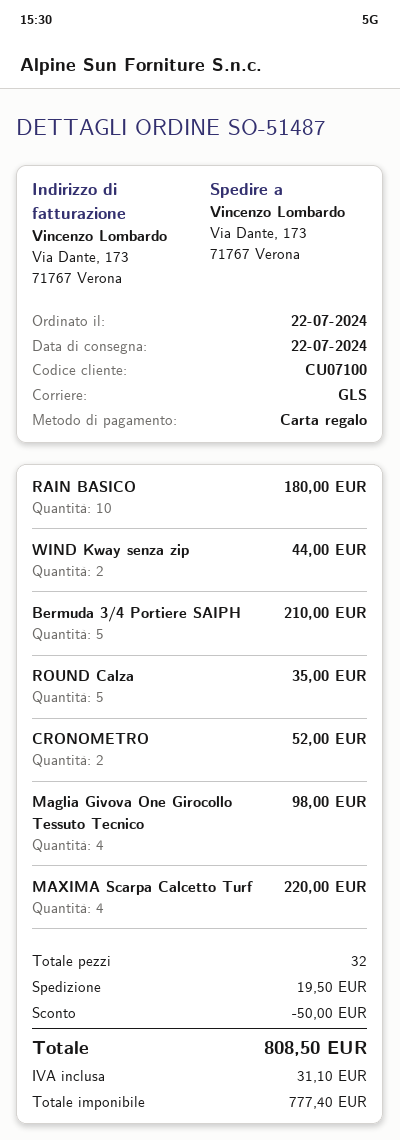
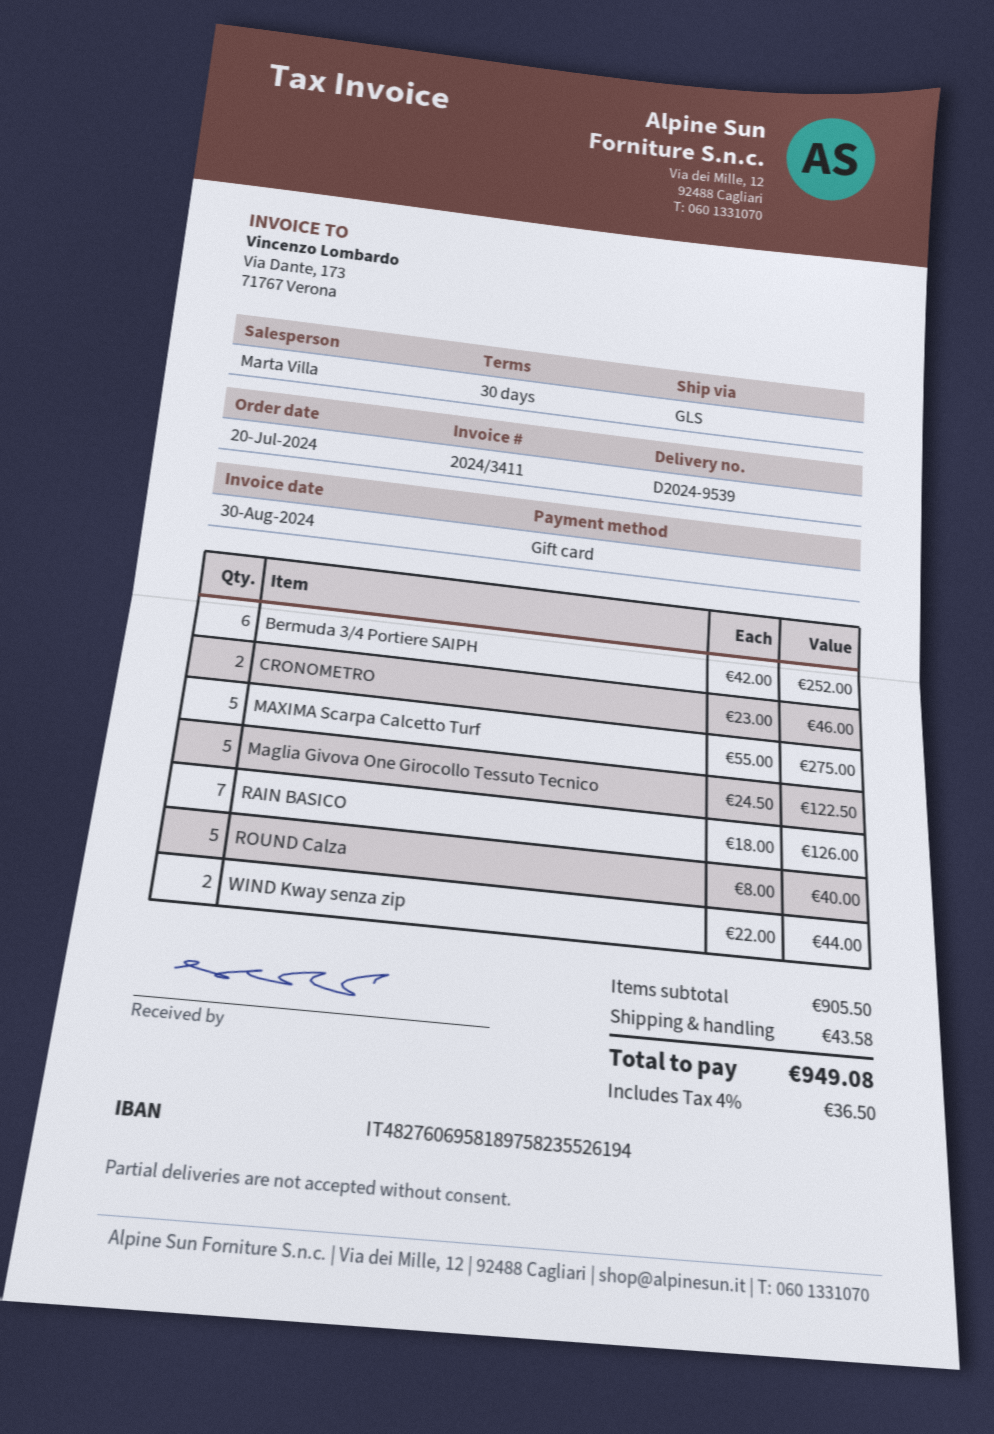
order date: 2024-07-22 -> 2024-07-20
RAIN BASICO: 10 for 180.00 -> 7 for 126.00
Bermuda 3/4 Portiere SAIPH: 5 for 210.00 -> 6 for 252.00
ROUND Calza: 5 for 35.00 -> 5 for 40.00
CRONOMETRO: 2 for 52.00 -> 2 for 46.00
Maglia Givova One Girocollo Tessuto Tecnico: 4 for 98.00 -> 5 for 122.50
MAXIMA Scarpa Calcetto Turf: 4 for 220.00 -> 5 for 275.00
discount: 50.00 -> none
shipping: 19.50 -> 43.58
tax: 31.10 -> 36.50
total: 808.50 -> 949.08

